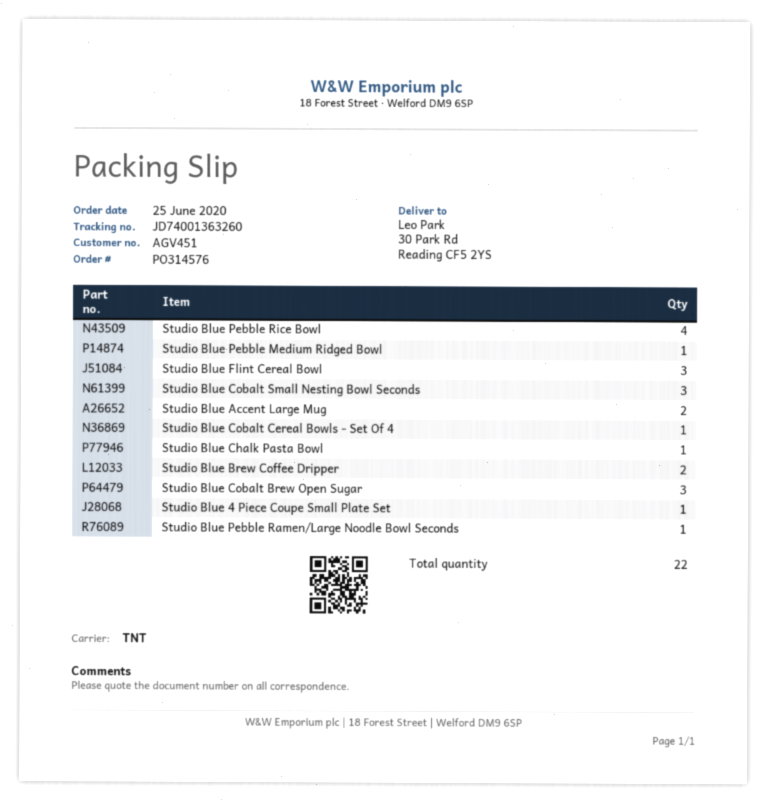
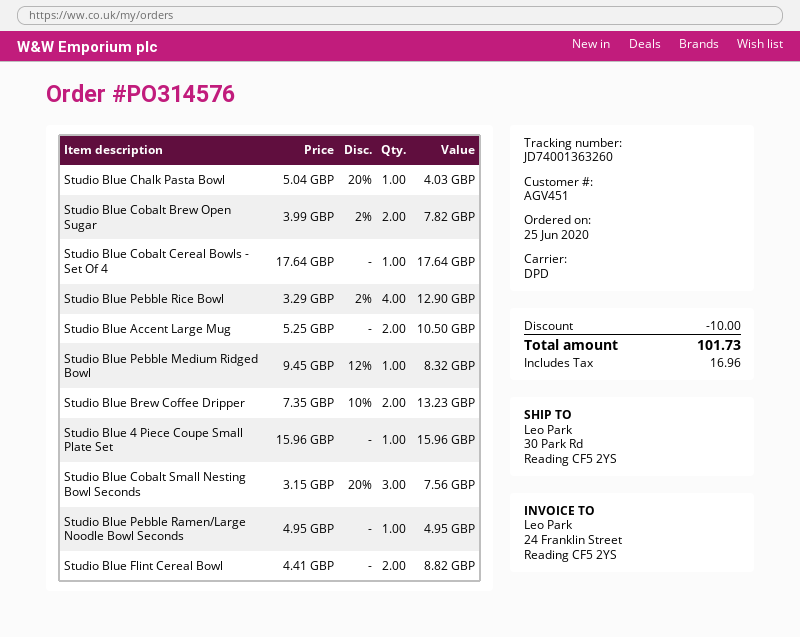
shipping method: TNT -> DPD
Studio Blue Flint Cereal Bowl: 3 -> 2
Studio Blue Cobalt Brew Open Sugar: 3 -> 2

